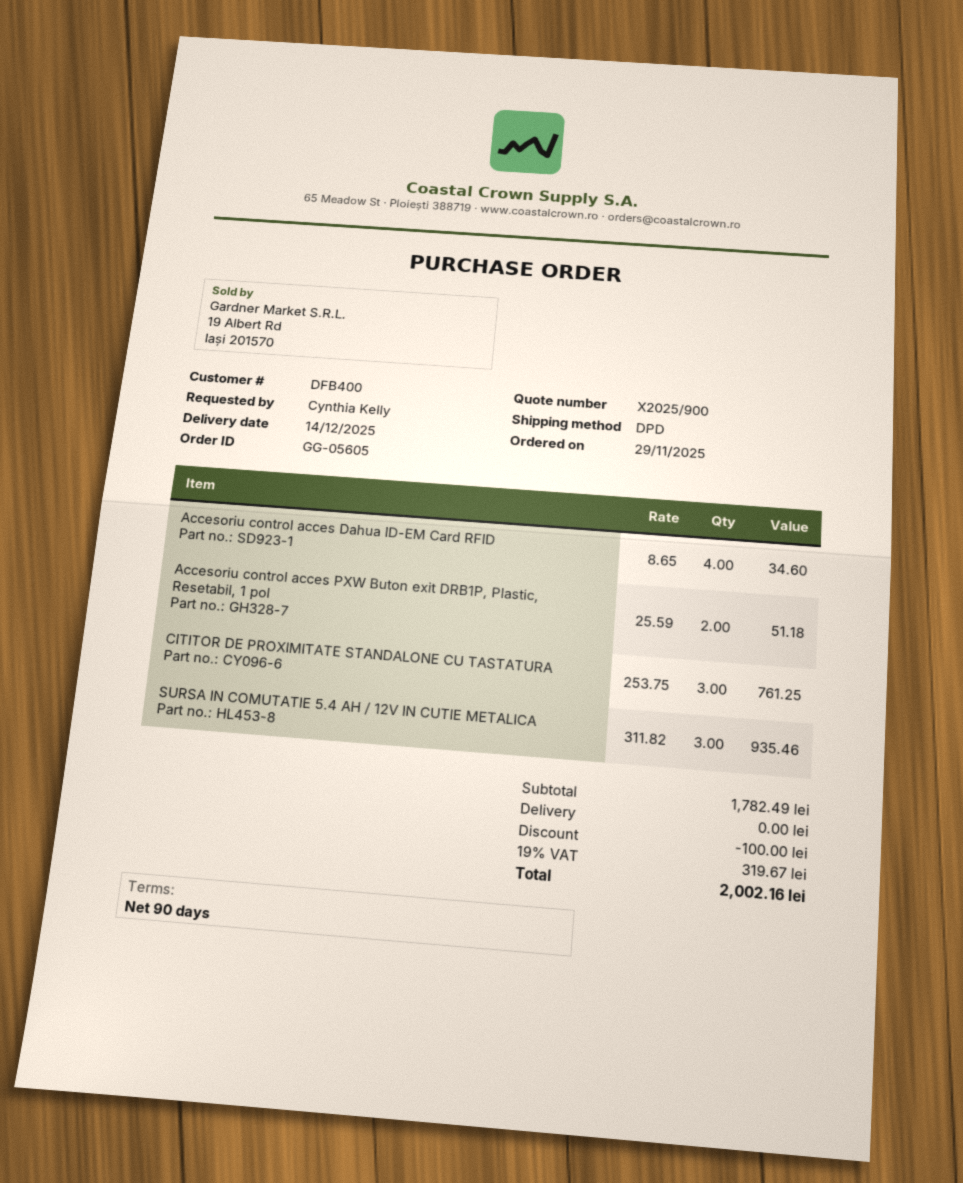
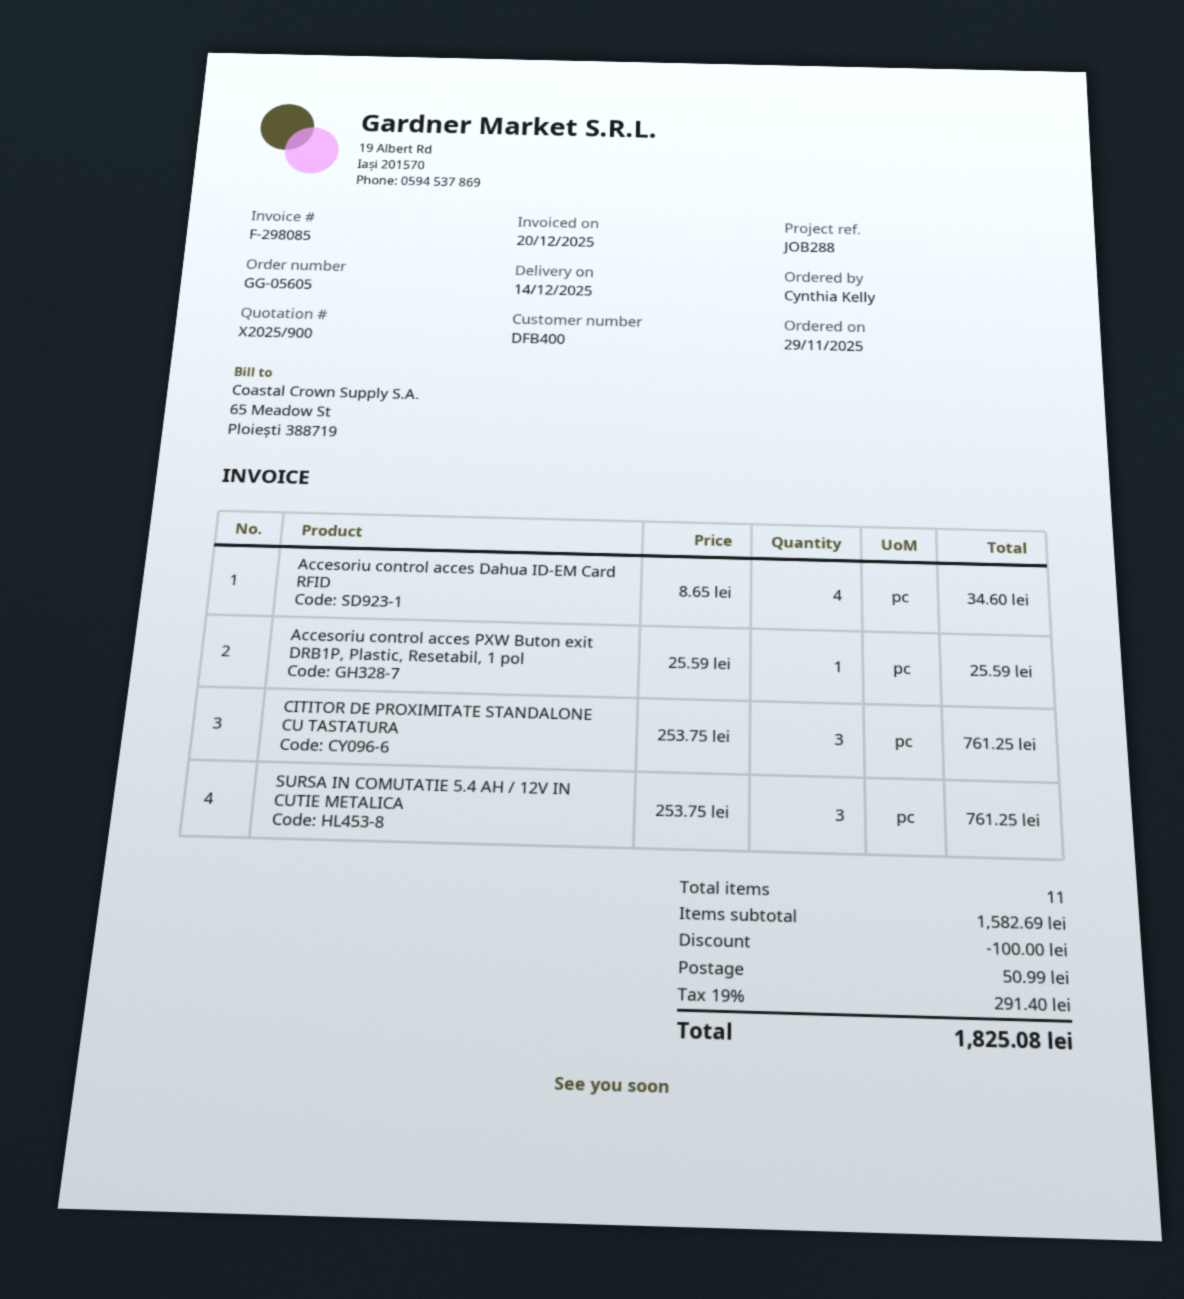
Accesoriu control acces PXW Buton exit DRB1P, Plastic, Resetabil, 1 pol: 2 x 25.59 = 51.18 -> 1 x 25.59 = 25.59
SURSA IN COMUTATIE 5.4 AH / 12V IN CUTIE METALICA: 3 x 311.82 = 935.46 -> 3 x 253.75 = 761.25
subtotal: 1782.49 -> 1582.69
shipping: 0.00 -> 50.99
tax: 19% = 319.67 -> 19% = 291.40
total: 2002.16 -> 1825.08

